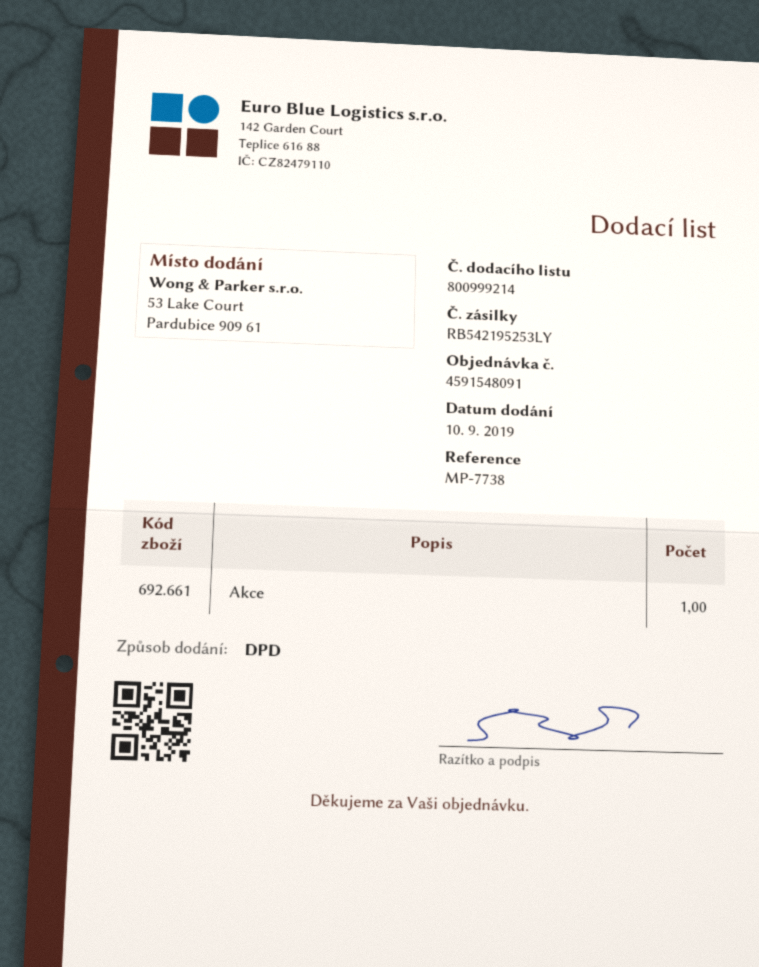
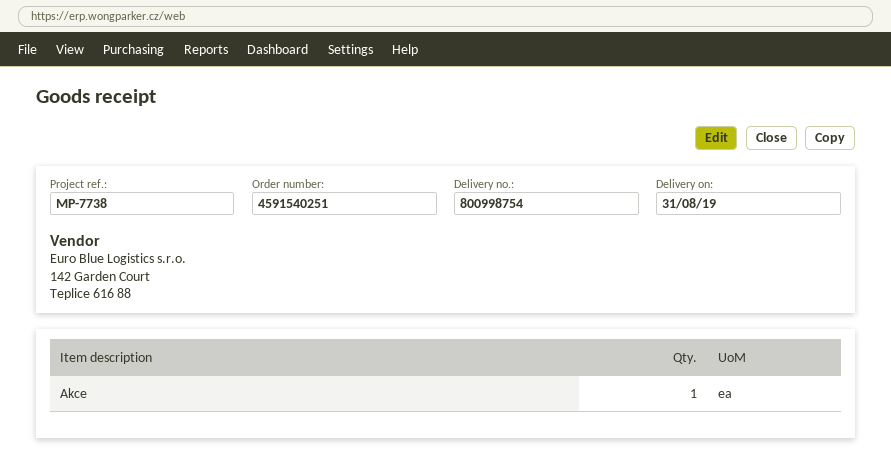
order number: 4591548091 -> 4591540251
delivery note number: 800999214 -> 800998754
delivery date: 2019-09-10 -> 2019-08-31

